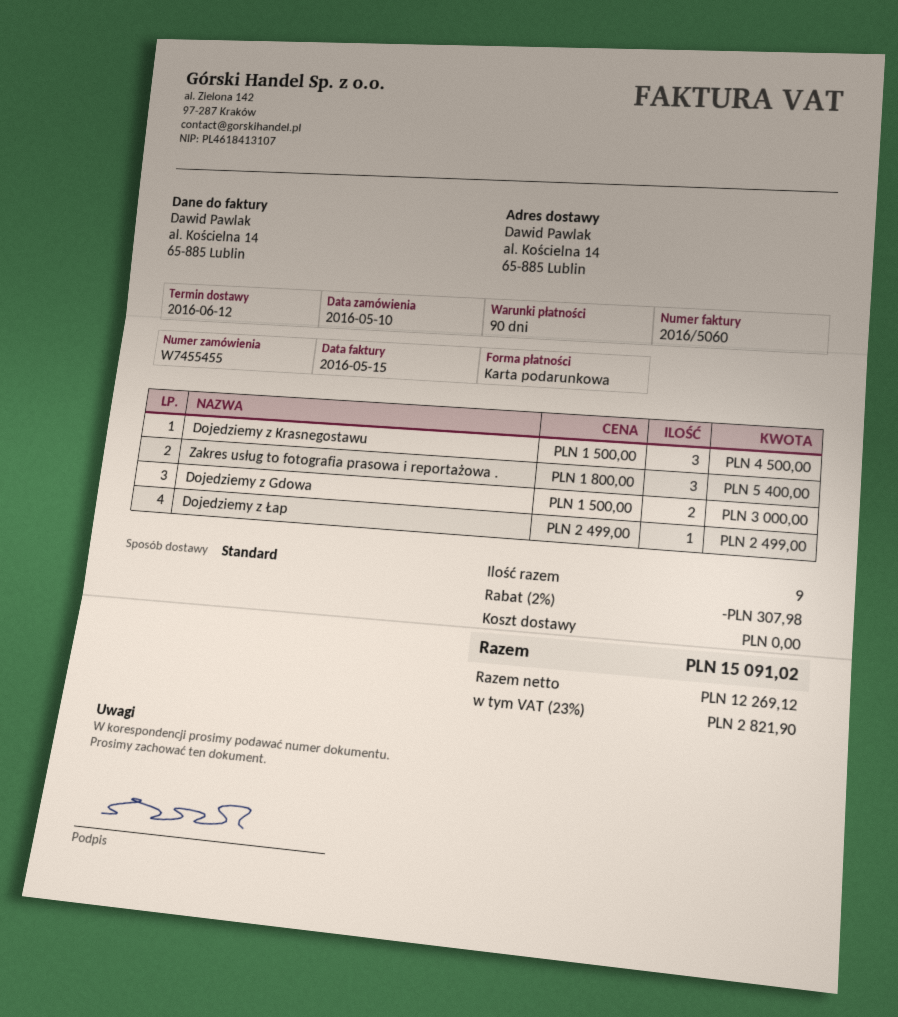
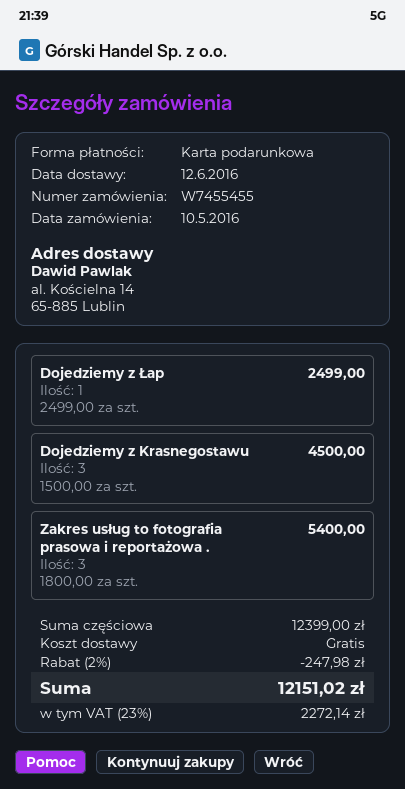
Dojedziemy z Gdowa: 2 x 1500.00 = 3000.00 -> none
discount: 2% = 307.98 -> 2% = 247.98
tax: 23% = 2821.90 -> 23% = 2272.14
total: 15091.02 -> 12151.02

